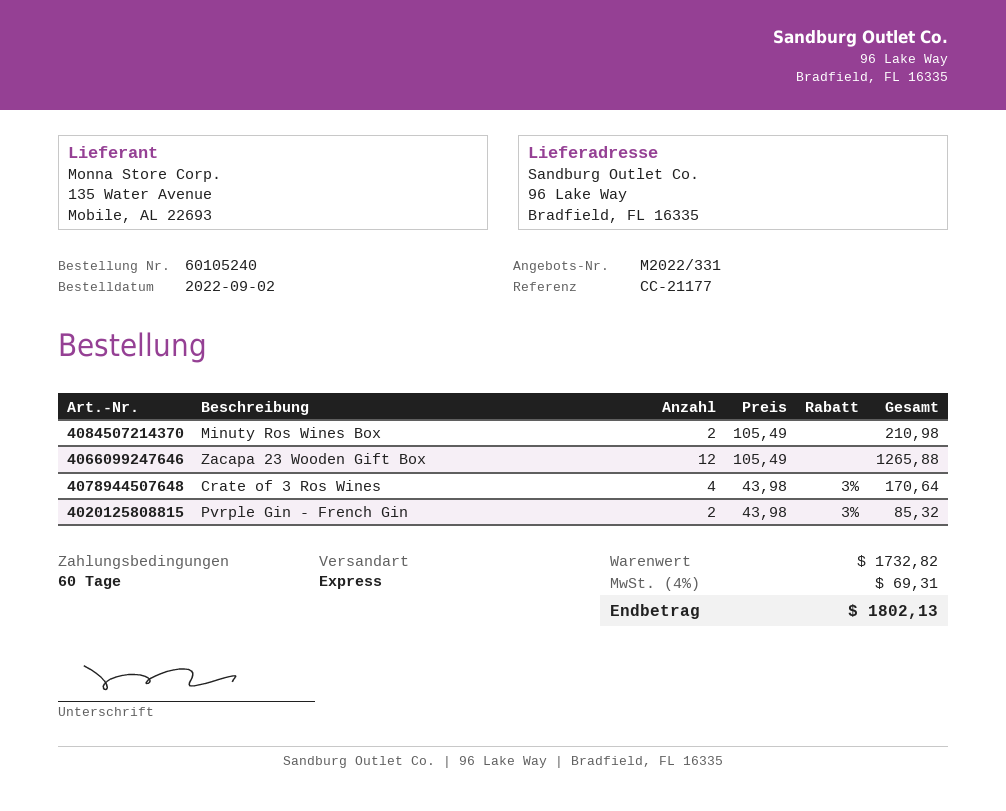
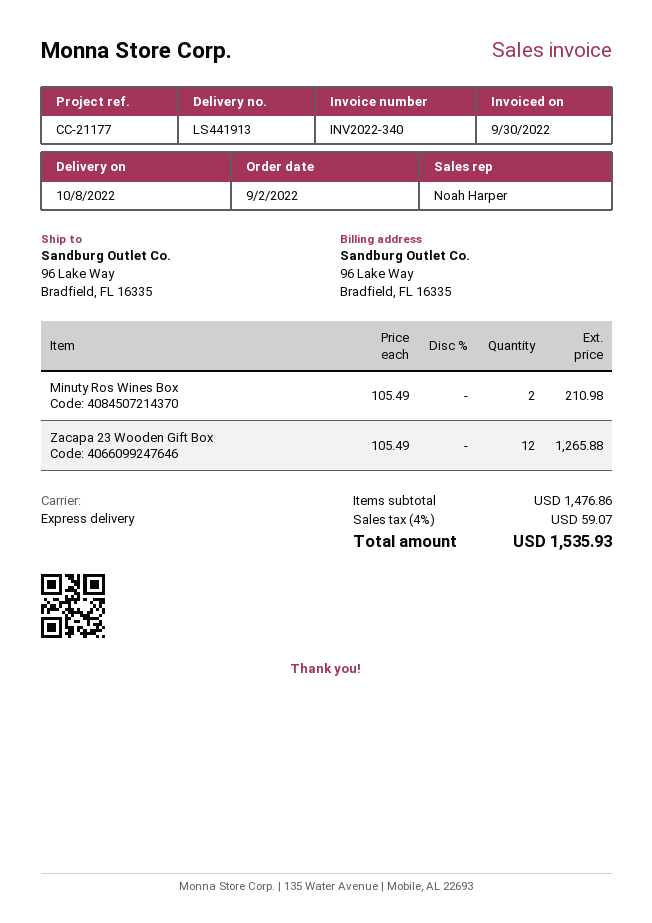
Crate of 3 Ros Wines: 4 x 43.98 - 3% = 170.64 -> none
Pvrple Gin - French Gin: 2 x 43.98 - 3% = 85.32 -> none
subtotal: 1732.82 -> 1476.86
tax: 4% = 69.31 -> 4% = 59.07
total: 1802.13 -> 1535.93

